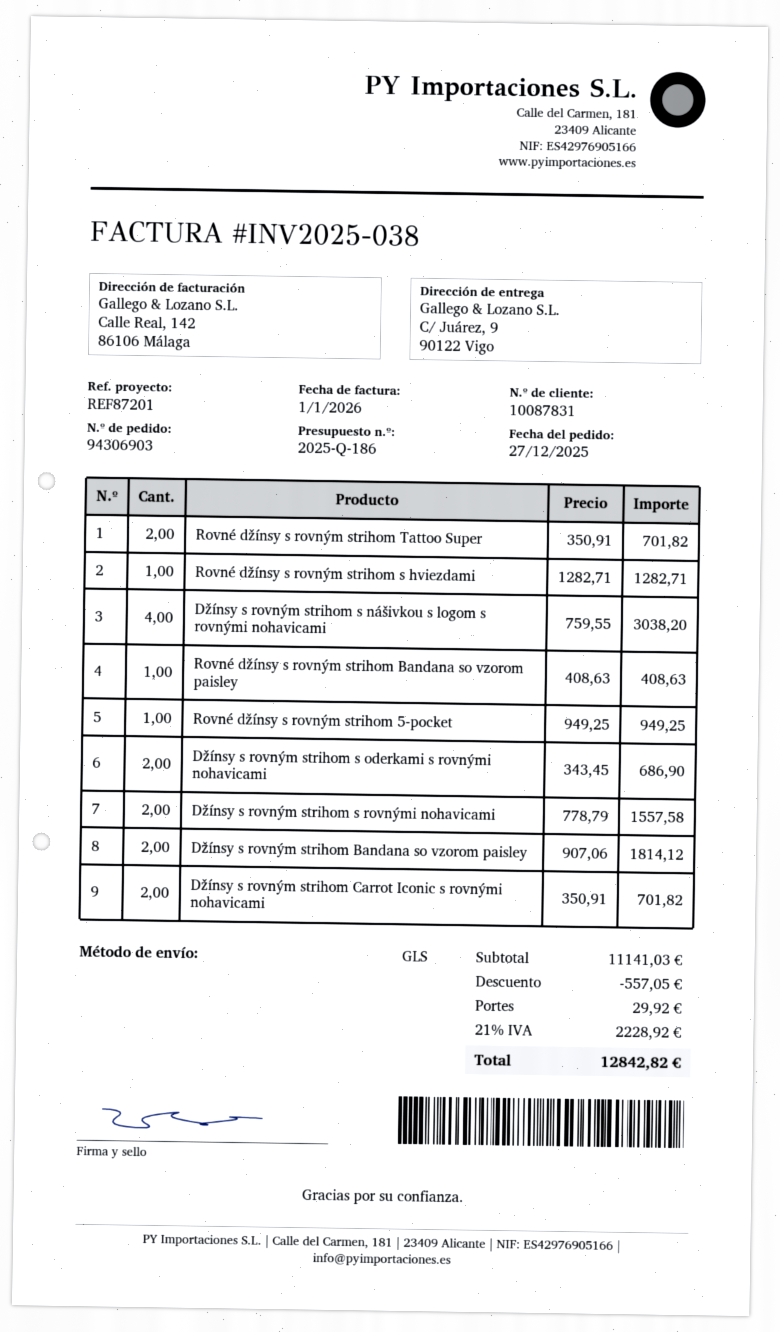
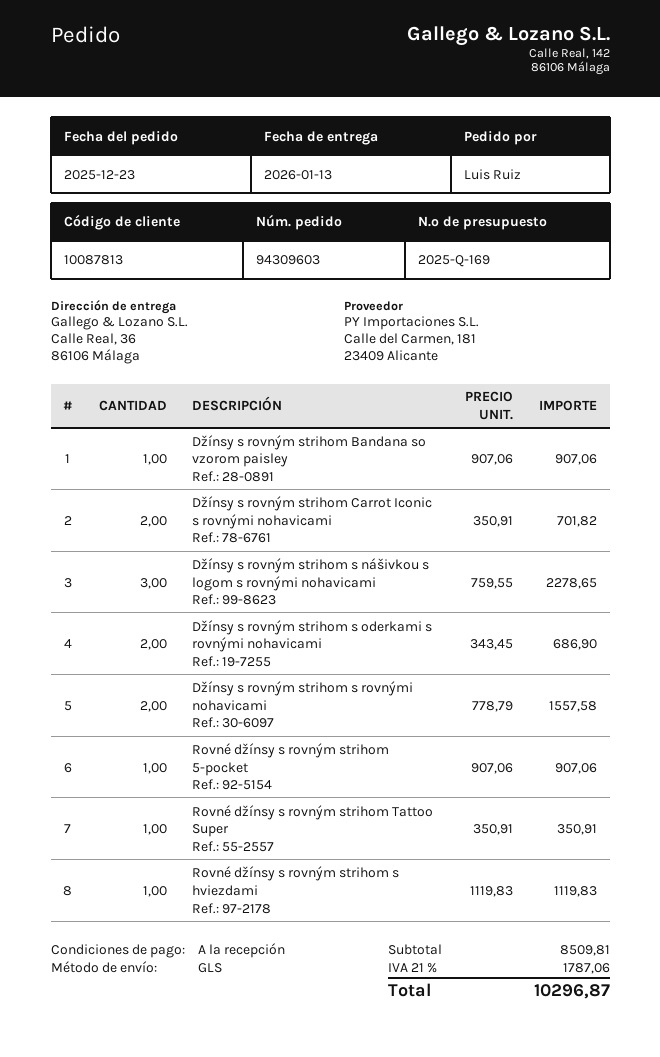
quote number: 2025-Q-186 -> 2025-Q-169
order number: 94306903 -> 94309603
order date: 2025-12-27 -> 2025-12-23
customer number: 10087831 -> 10087813
ship to: C/ Juárez, 9, 90122 Vigo -> Calle Real, 36, 86106 Málaga
Rovné džínsy s rovným strihom Tattoo Super: 2 x 350.91 = 701.82 -> 1 x 350.91 = 350.91
Rovné džínsy s rovným strihom s hviezdami: 1 x 1282.71 = 1282.71 -> 1 x 1119.83 = 1119.83
Džínsy s rovným strihom s nášivkou s logom s rovnými nohavicami: 4 x 759.55 = 3038.20 -> 3 x 759.55 = 2278.65
Rovné džínsy s rovným strihom Bandana so vzorom paisley: 1 x 408.63 = 408.63 -> none
Rovné džínsy s rovným strihom 5-pocket: 1 x 949.25 = 949.25 -> 1 x 907.06 = 907.06
Džínsy s rovným strihom Bandana so vzorom paisley: 2 x 907.06 = 1814.12 -> 1 x 907.06 = 907.06
subtotal: 11141.03 -> 8509.81
discount: 557.05 -> none
shipping: 29.92 -> none
tax: 21% = 2228.92 -> 21% = 1787.06
total: 12842.82 -> 10296.87

